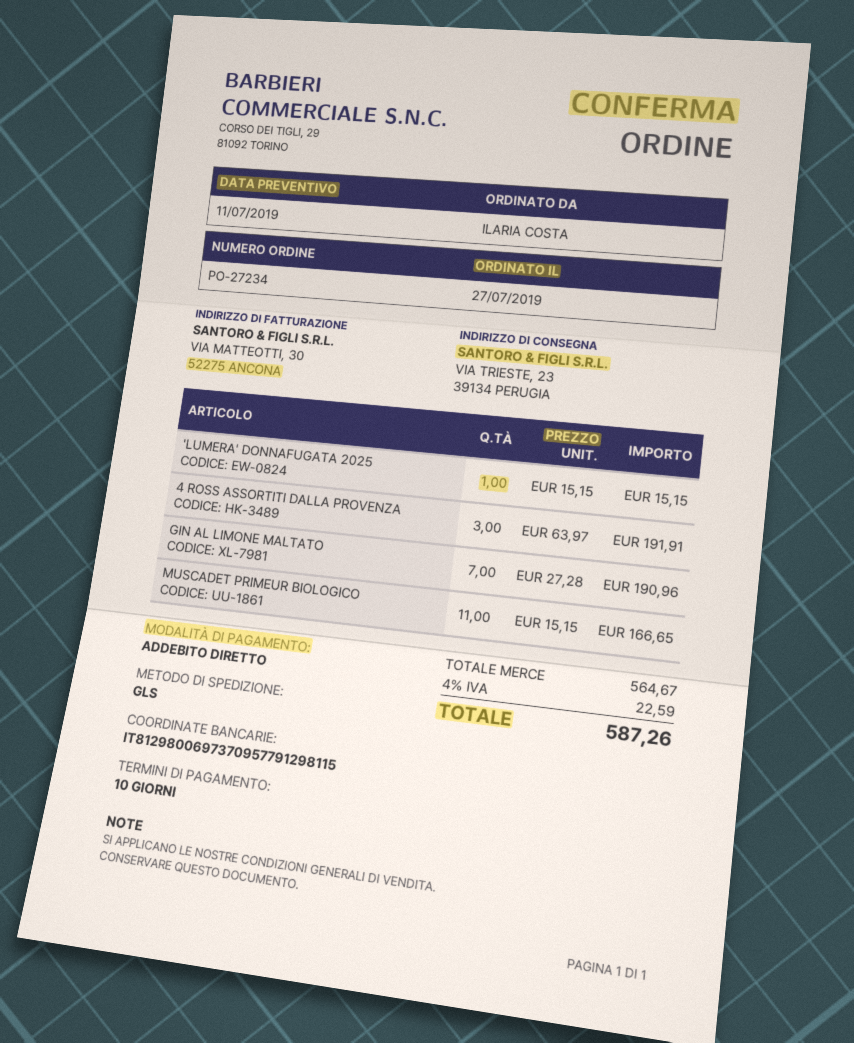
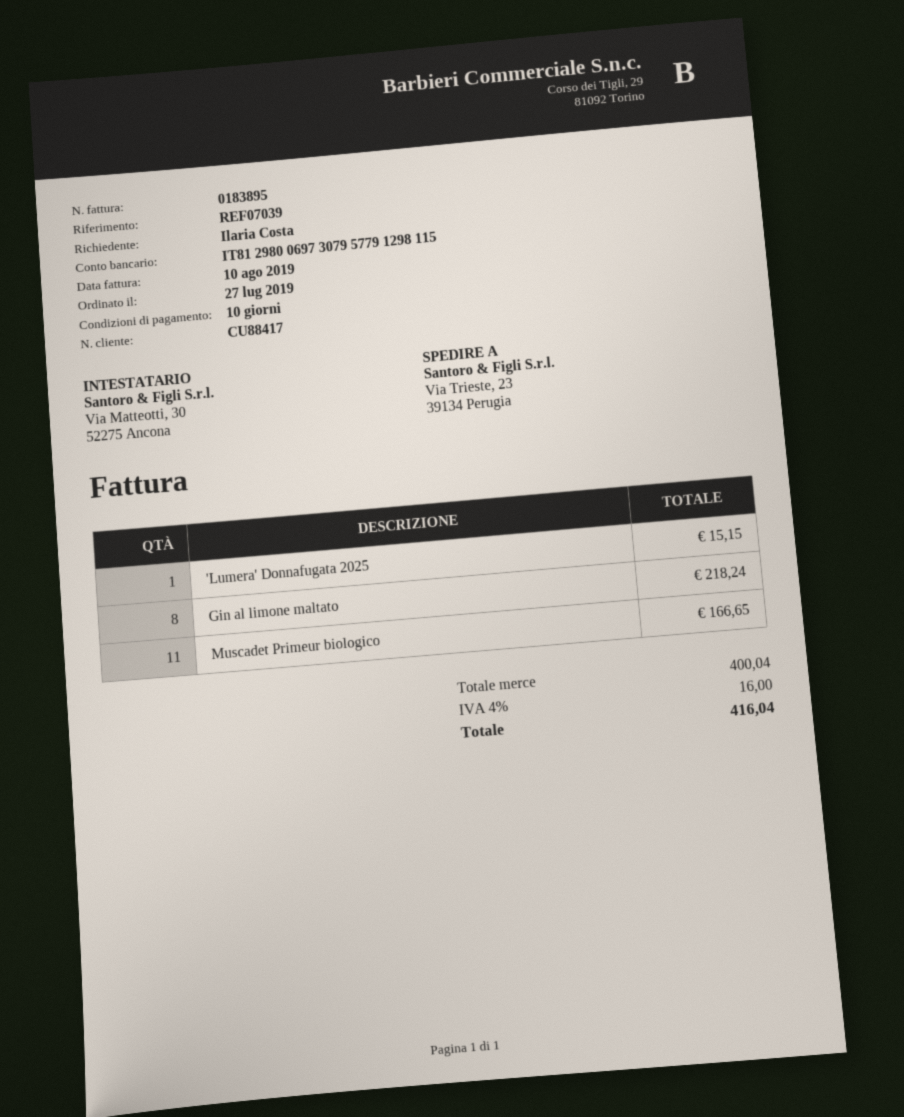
bank account: IT8129800697370957791298115 -> IT8129800697307957791298115
4 ROSS ASSORTITI DALLA PROVENZA: 3 for 191.91 -> none
GIN AL LIMONE MALTATO: 7 for 190.96 -> 8 for 218.24
subtotal: 564.67 -> 400.04
tax: 4% = 22.59 -> 4% = 16.00
total: 587.26 -> 416.04

